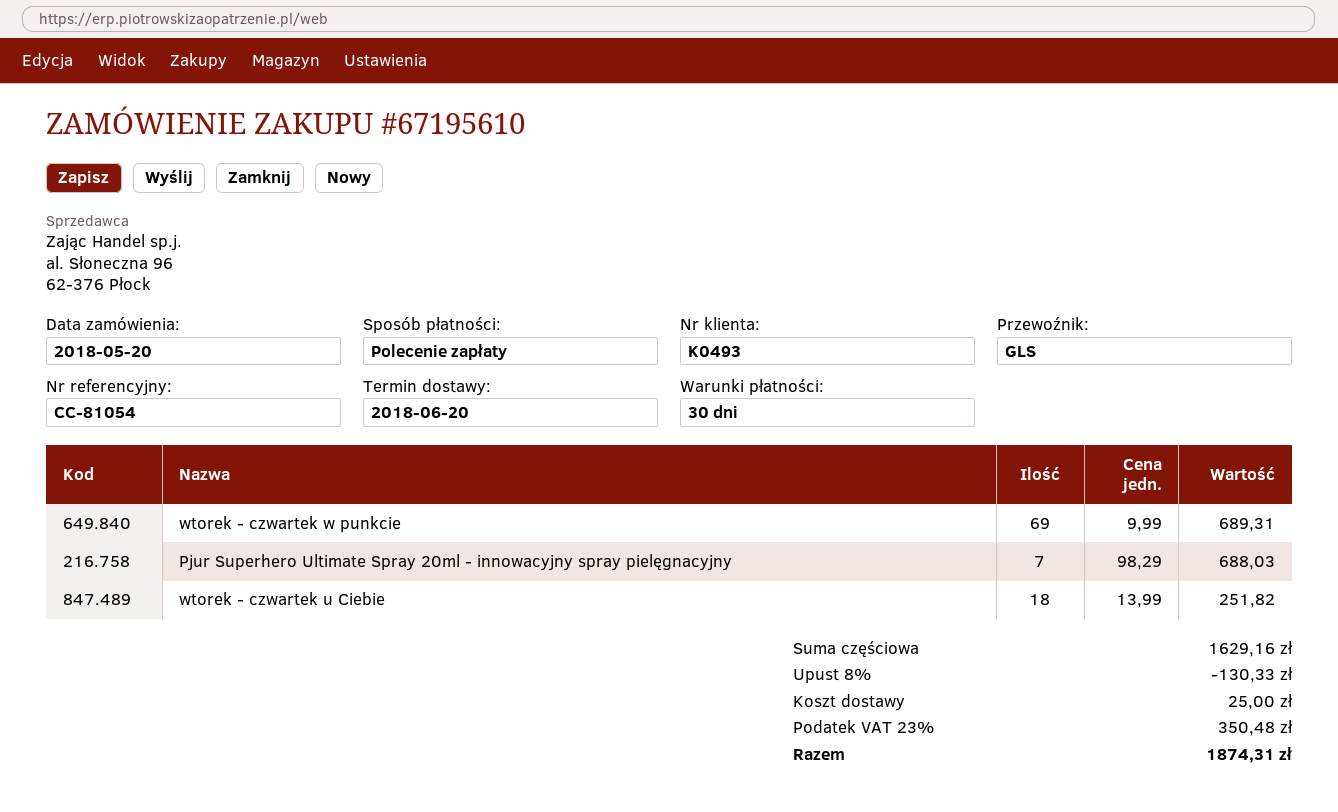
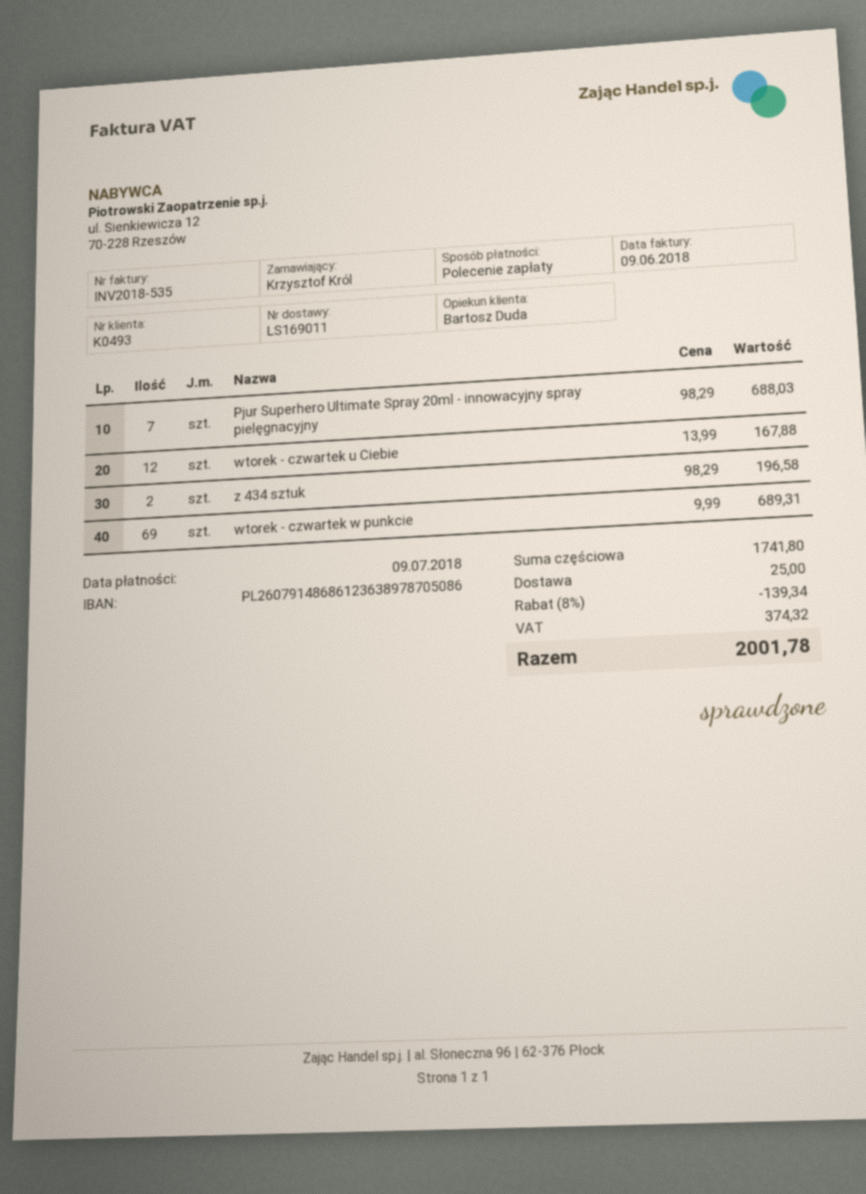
wtorek - czwartek u Ciebie: 18 x 13.99 = 251.82 -> 12 x 13.99 = 167.88
z 434 sztuk: none -> 2 x 98.29 = 196.58
subtotal: 1629.16 -> 1741.80
discount: 8% = 130.33 -> 8% = 139.34
tax: 350.48 -> 374.32
total: 1874.31 -> 2001.78

